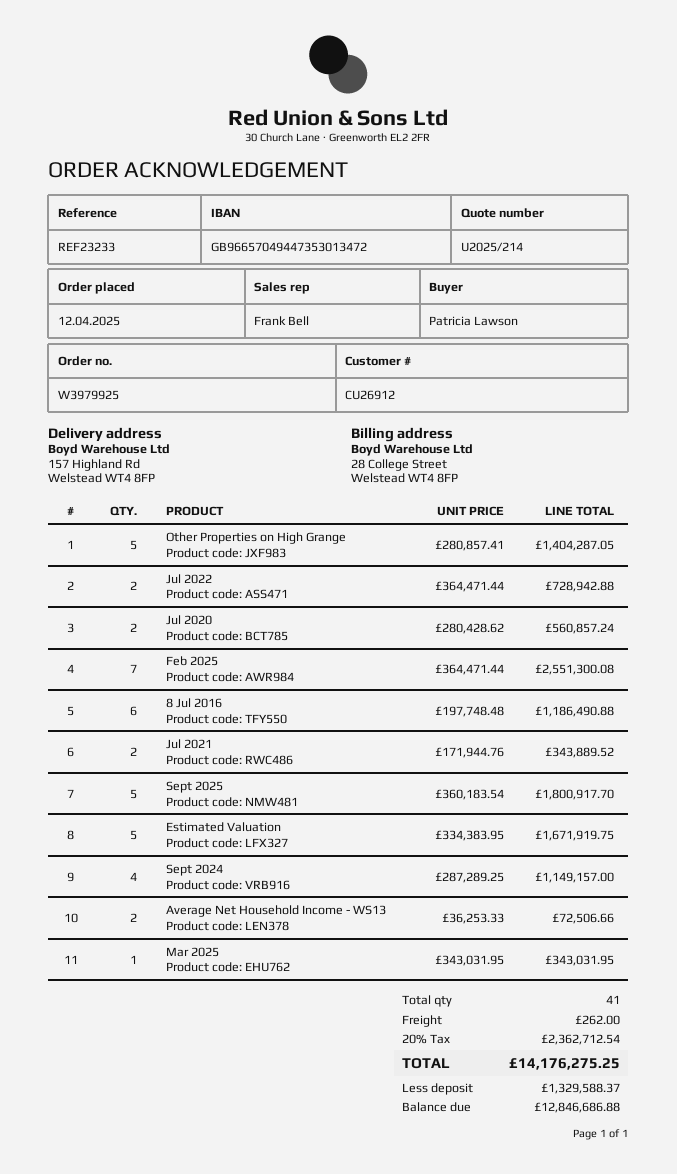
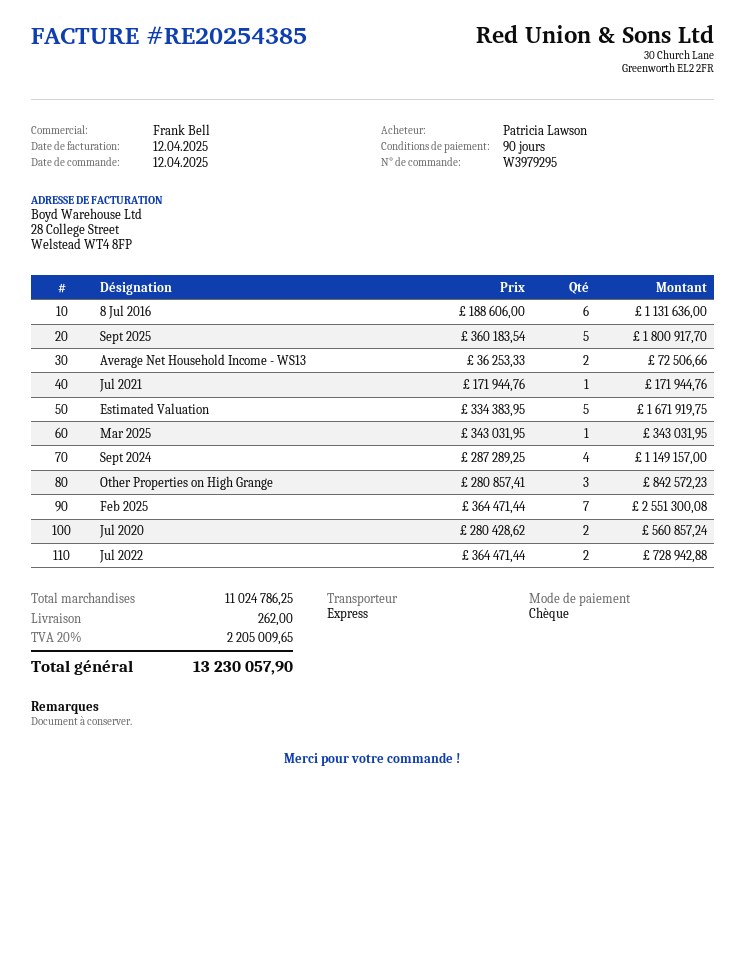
order number: W3979925 -> W3979295
Other Properties on High Grange: 5 x 280857.41 = 1404287.05 -> 3 x 280857.41 = 842572.23
8 Jul 2016: 6 x 197748.48 = 1186490.88 -> 6 x 188606.00 = 1131636.00
Jul 2021: 2 x 171944.76 = 343889.52 -> 1 x 171944.76 = 171944.76
tax: 20% = 2362712.54 -> 20% = 2205009.65
total: 14176275.25 -> 13230057.90

